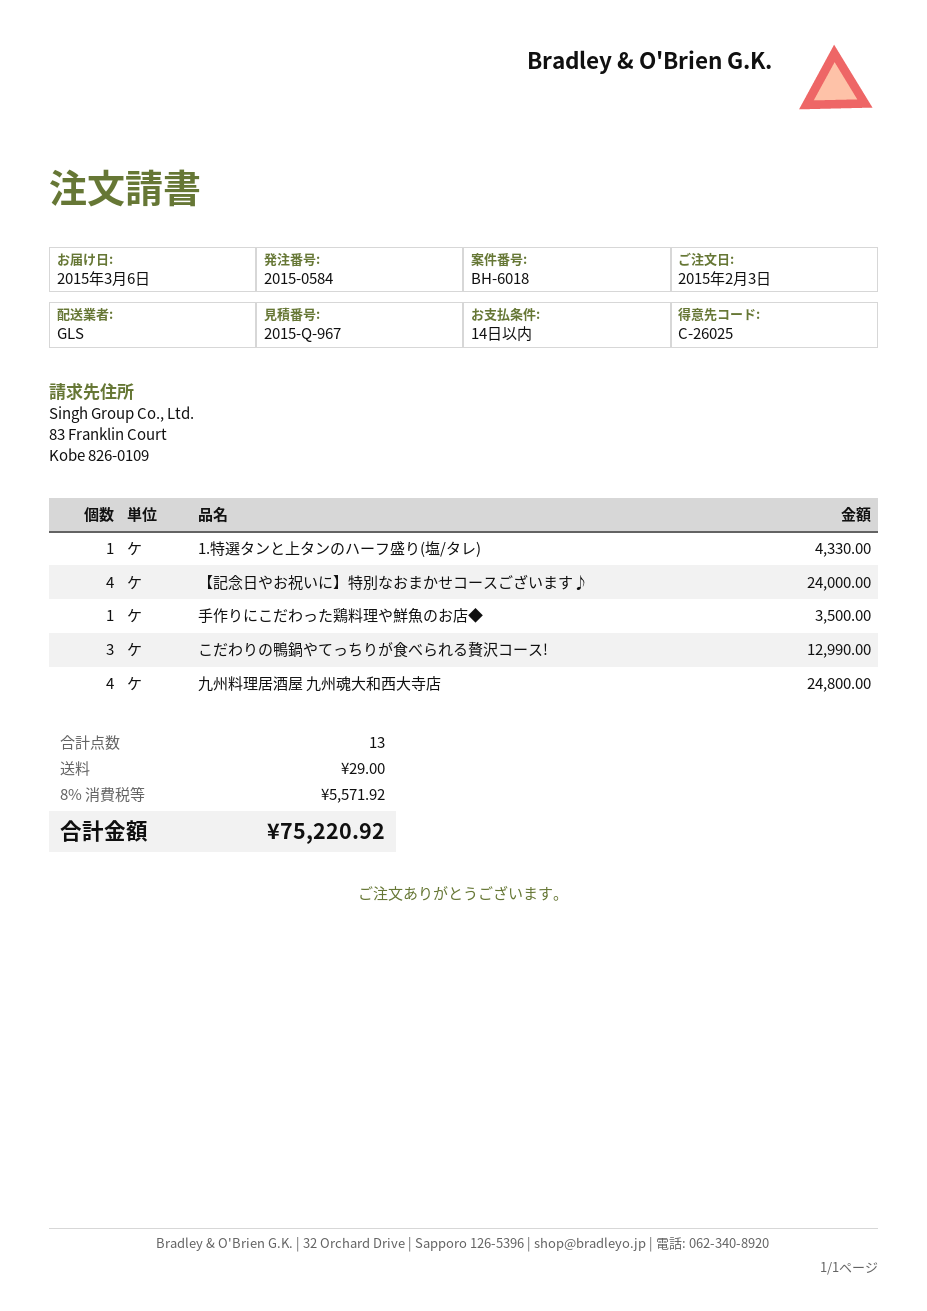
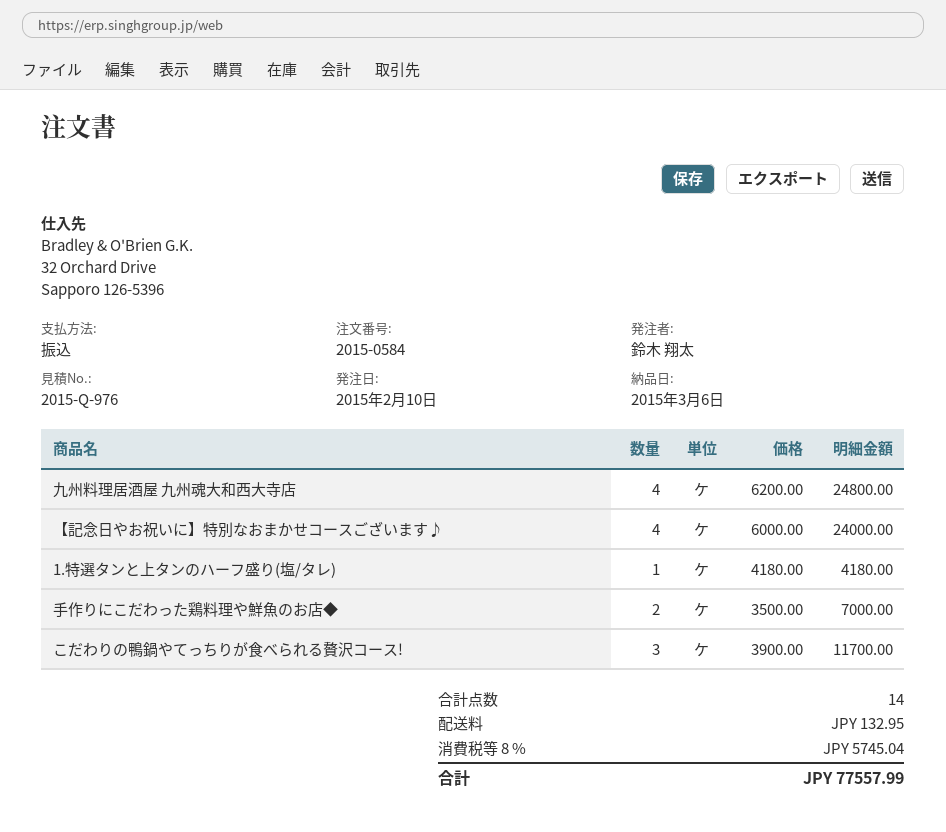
quote number: 2015-Q-967 -> 2015-Q-976
order date: 2015-02-03 -> 2015-02-10
1.特選タンと上タンのハーフ盛り(塩/タレ): 1 for 4330.00 -> 1 for 4180.00
手作りにこだわった鶏料理や鮮魚のお店◆: 1 for 3500.00 -> 2 for 7000.00
こだわりの鴨鍋やてっちりが食べられる贅沢コース!: 3 for 12990.00 -> 3 for 11700.00
total quantity: 13 -> 14
shipping: 29.00 -> 132.95
tax: 8% = 5571.92 -> 8% = 5745.04
total: 75220.92 -> 77557.99

